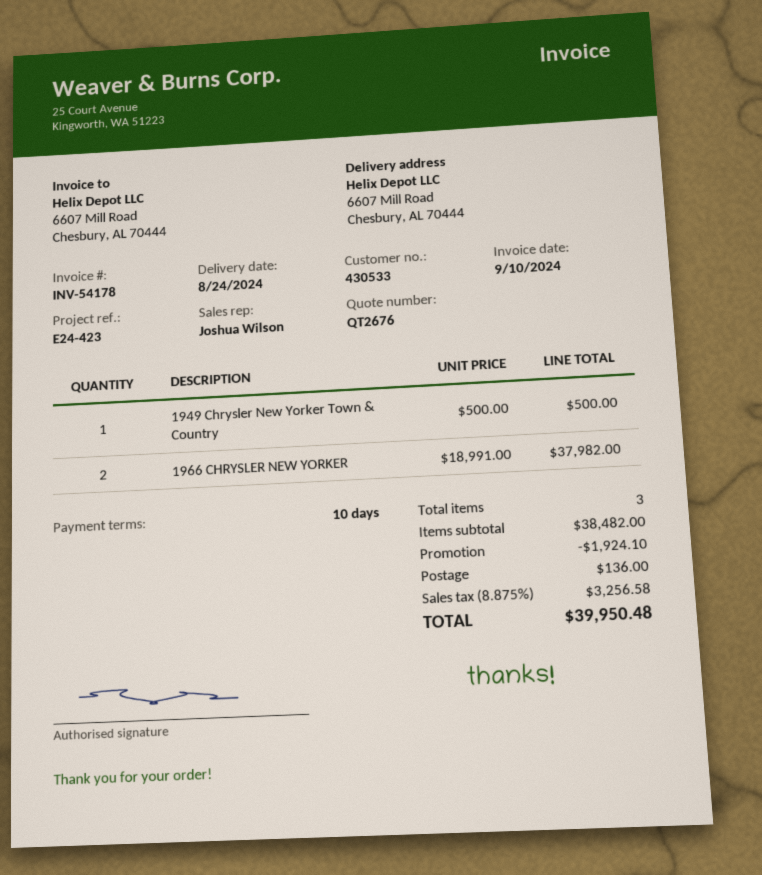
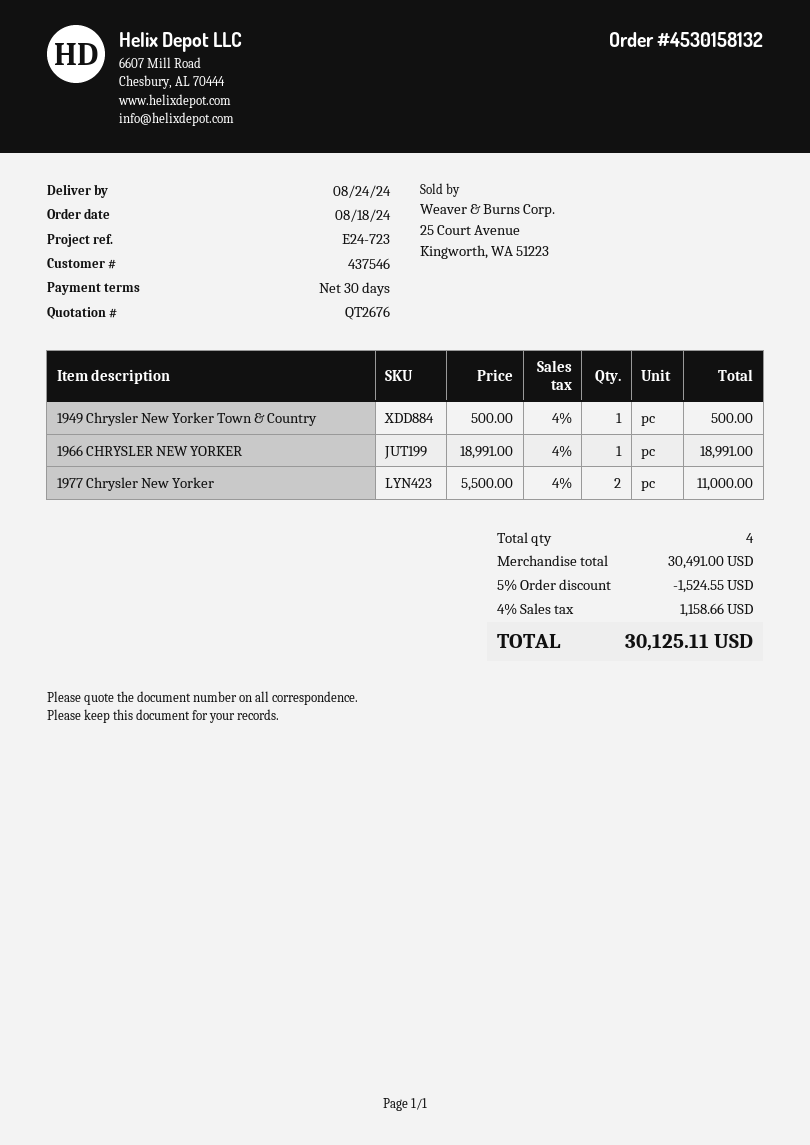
payment terms: 10 days -> 30 days
customer number: 430533 -> 437546
reference: E24-423 -> E24-723
1966 CHRYSLER NEW YORKER: 2 x 18991.00 = 37982.00 -> 1 x 18991.00 = 18991.00
1977 Chrysler New Yorker: none -> 2 x 5500.00 = 11000.00
total quantity: 3 -> 4
subtotal: 38482.00 -> 30491.00
discount: 1924.10 -> 1524.55
shipping: 136.00 -> none
tax: 8.875% = 3256.58 -> 4% = 1158.66
total: 39950.48 -> 30125.11

